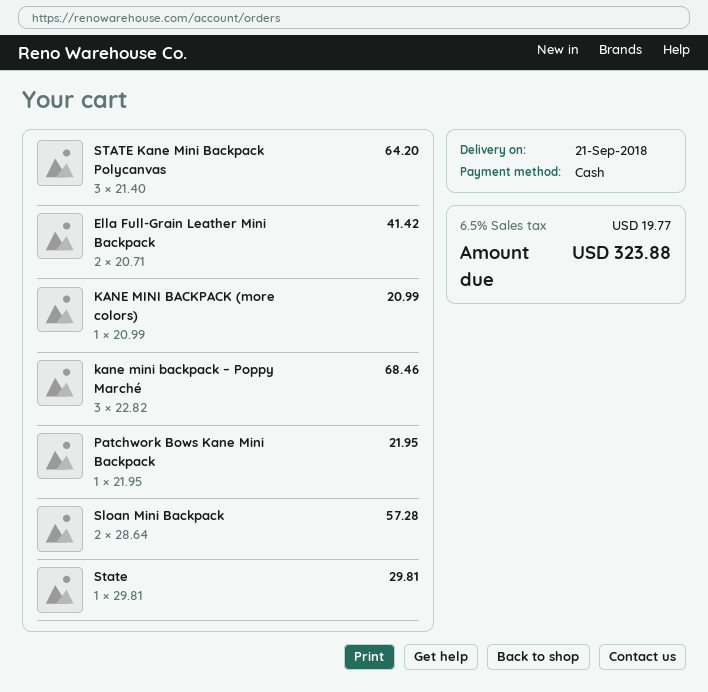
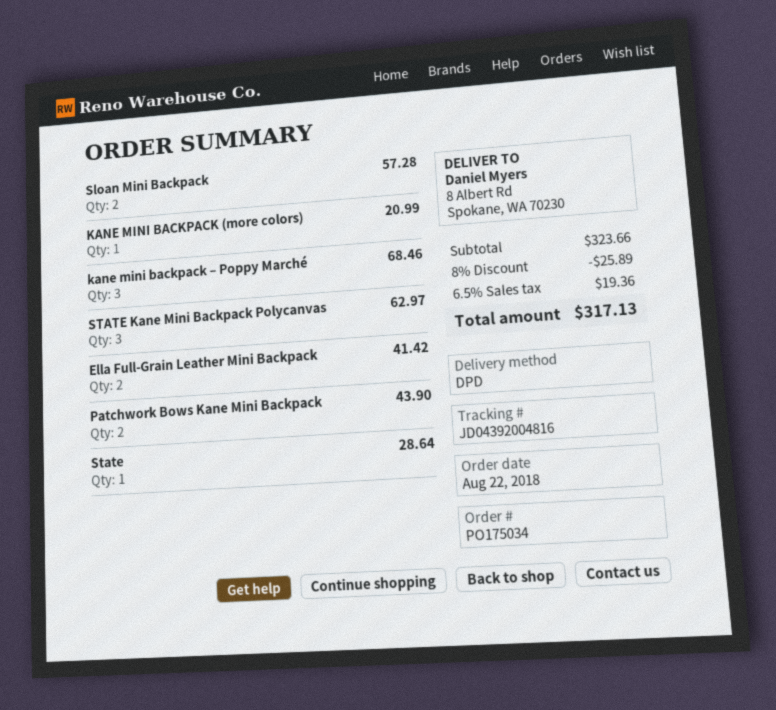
STATE Kane Mini Backpack Polycanvas: 3 for 64.20 -> 3 for 62.97
Patchwork Bows Kane Mini Backpack: 1 for 21.95 -> 2 for 43.90
State: 1 for 29.81 -> 1 for 28.64
discount: none -> 8% = 25.89
tax: 6.5% = 19.77 -> 6.5% = 19.36
total: 323.88 -> 317.13

